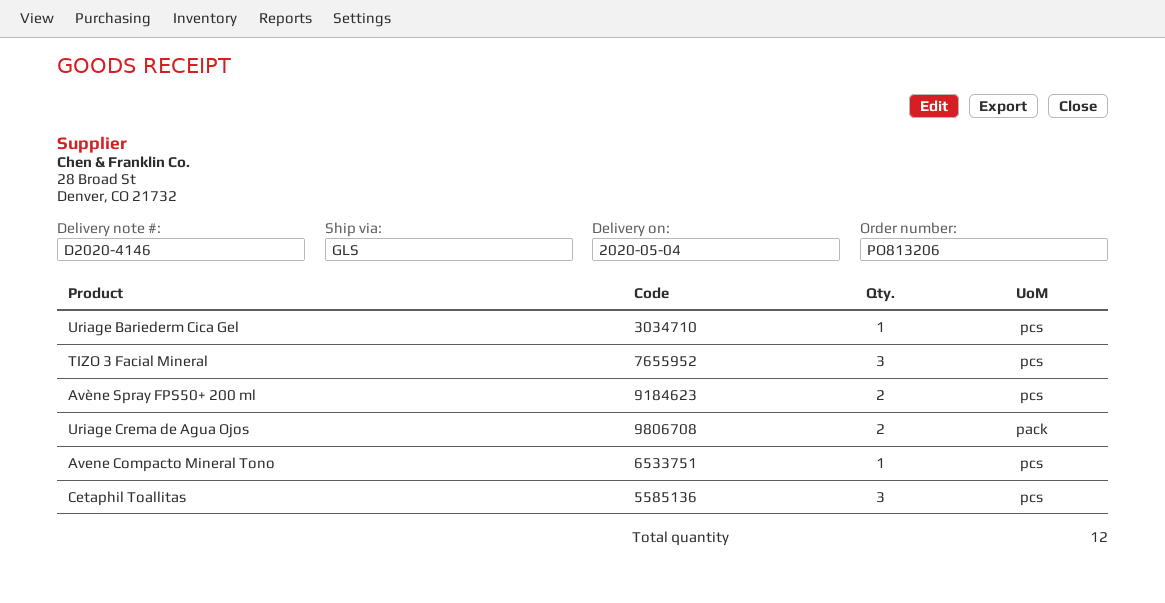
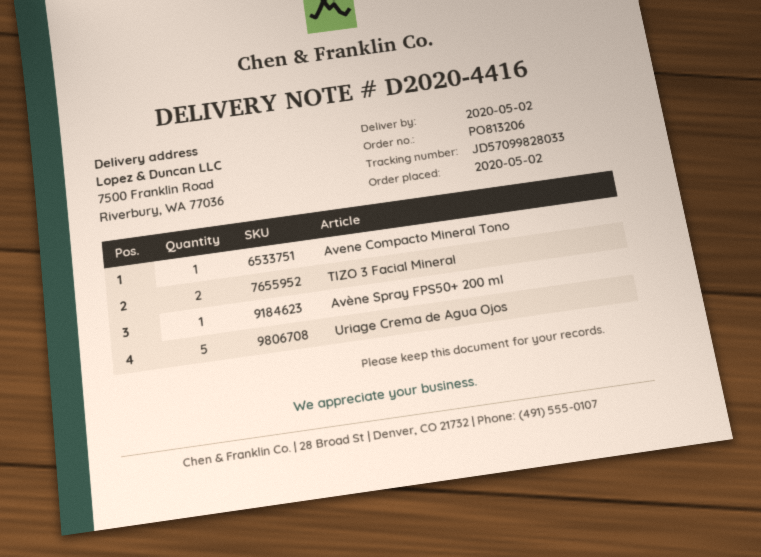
delivery note number: D2020-4146 -> D2020-4416
delivery date: 2020-05-04 -> 2020-05-02
Uriage Bariederm Cica Gel: 1 -> none
TIZO 3 Facial Mineral: 3 -> 2
Avène Spray FPS50+ 200 ml: 2 -> 1
Uriage Crema de Agua Ojos: 2 -> 5
Cetaphil Toallitas: 3 -> none

